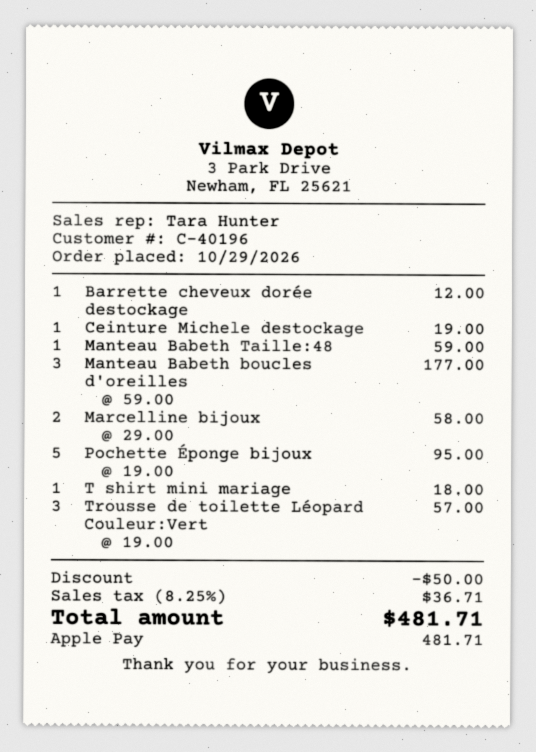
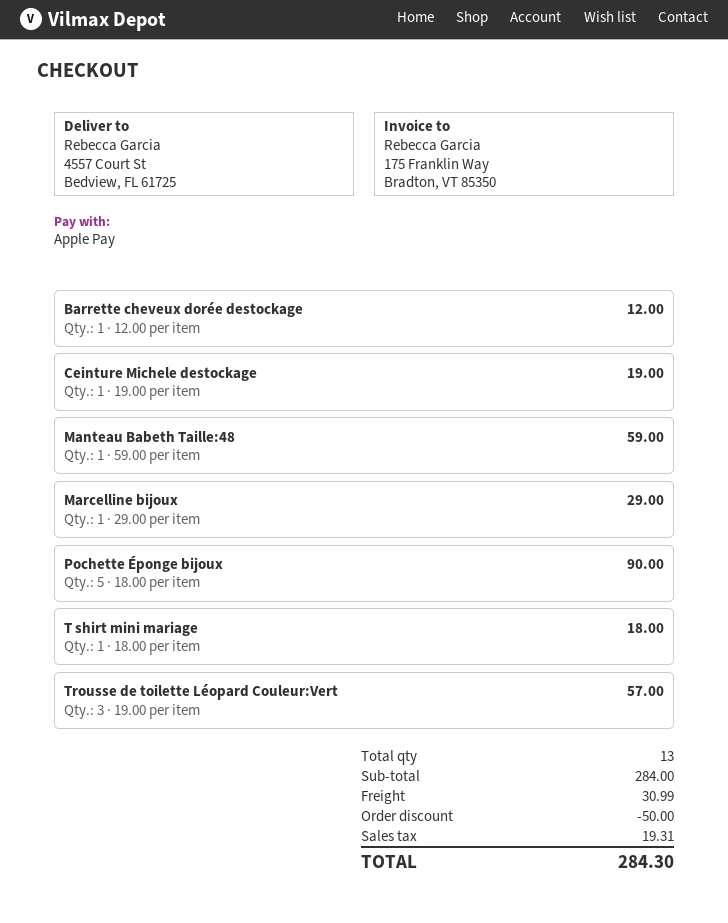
Manteau Babeth boucles d'oreilles: 3 x 59.00 = 177.00 -> none
Marcelline bijoux: 2 x 29.00 = 58.00 -> 1 x 29.00 = 29.00
Pochette Éponge bijoux: 5 x 19.00 = 95.00 -> 5 x 18.00 = 90.00
shipping: none -> 30.99
tax: 36.71 -> 19.31
total: 481.71 -> 284.30

